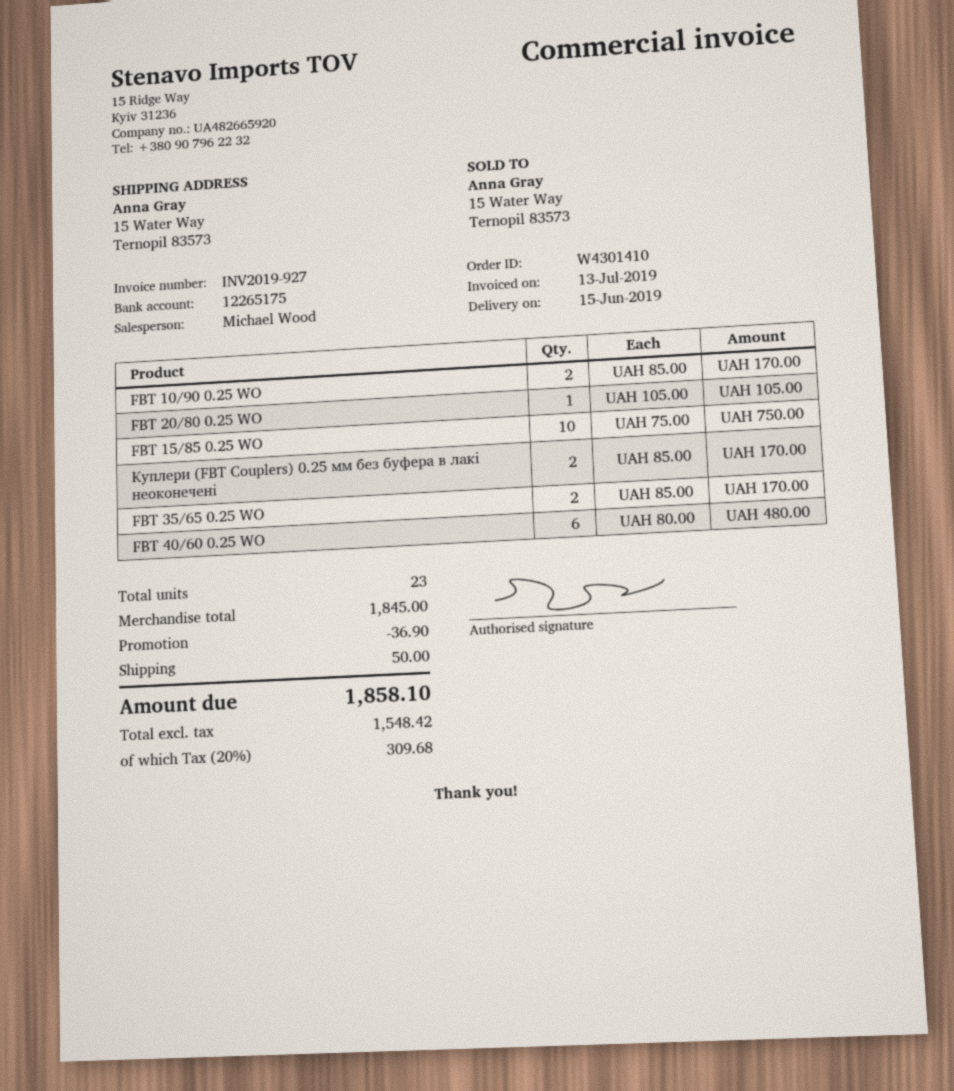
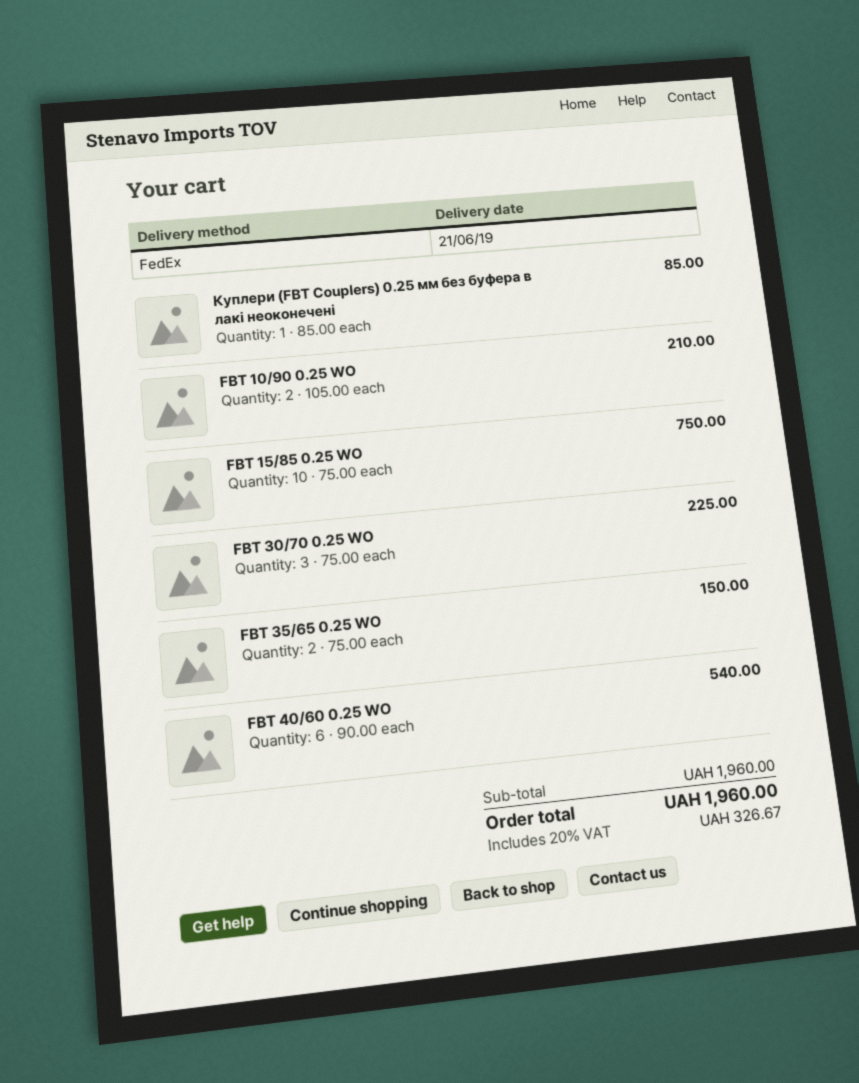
delivery date: 2019-06-15 -> 2019-06-21
FBT 10/90 0.25 WO: 2 x 85.00 = 170.00 -> 2 x 105.00 = 210.00
FBT 20/80 0.25 WO: 1 x 105.00 = 105.00 -> none
Куплери (FBT Couplers) 0.25 мм без буфера в лакі неоконечені: 2 x 85.00 = 170.00 -> 1 x 85.00 = 85.00
FBT 35/65 0.25 WO: 2 x 85.00 = 170.00 -> 2 x 75.00 = 150.00
FBT 40/60 0.25 WO: 6 x 80.00 = 480.00 -> 6 x 90.00 = 540.00
FBT 30/70 0.25 WO: none -> 3 x 75.00 = 225.00
subtotal: 1845.00 -> 1960.00
discount: 36.90 -> none
shipping: 50.00 -> none
tax: 20% = 309.68 -> 20% = 326.67
total: 1858.10 -> 1960.00

